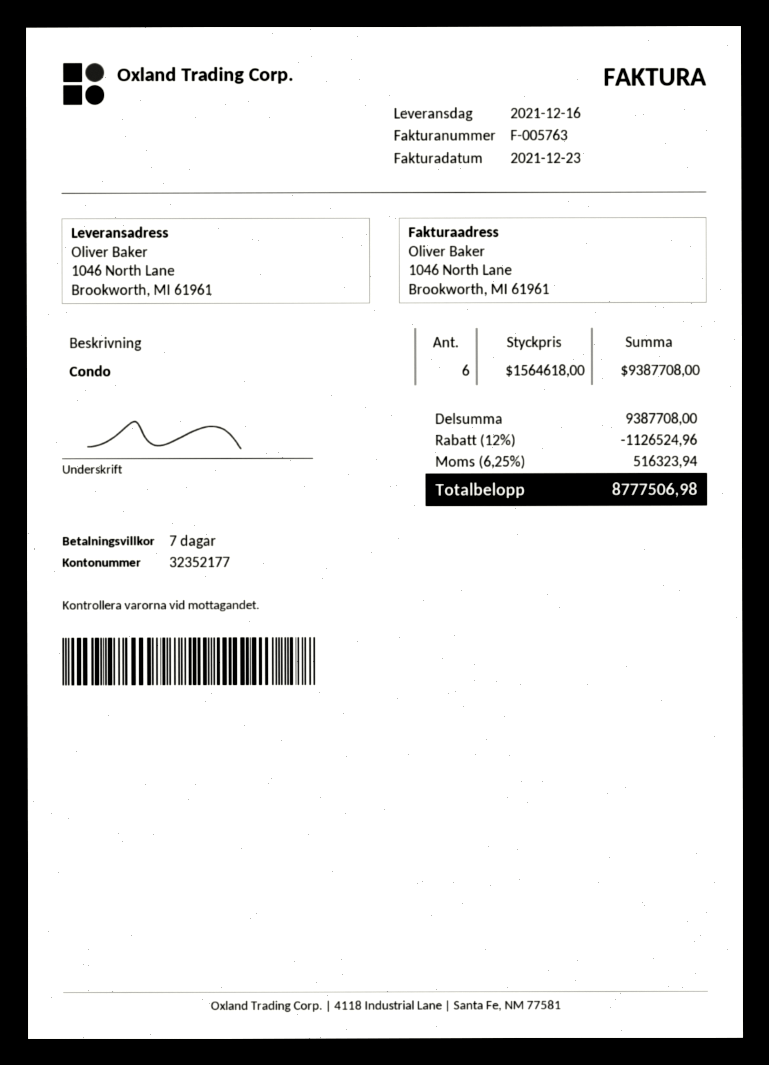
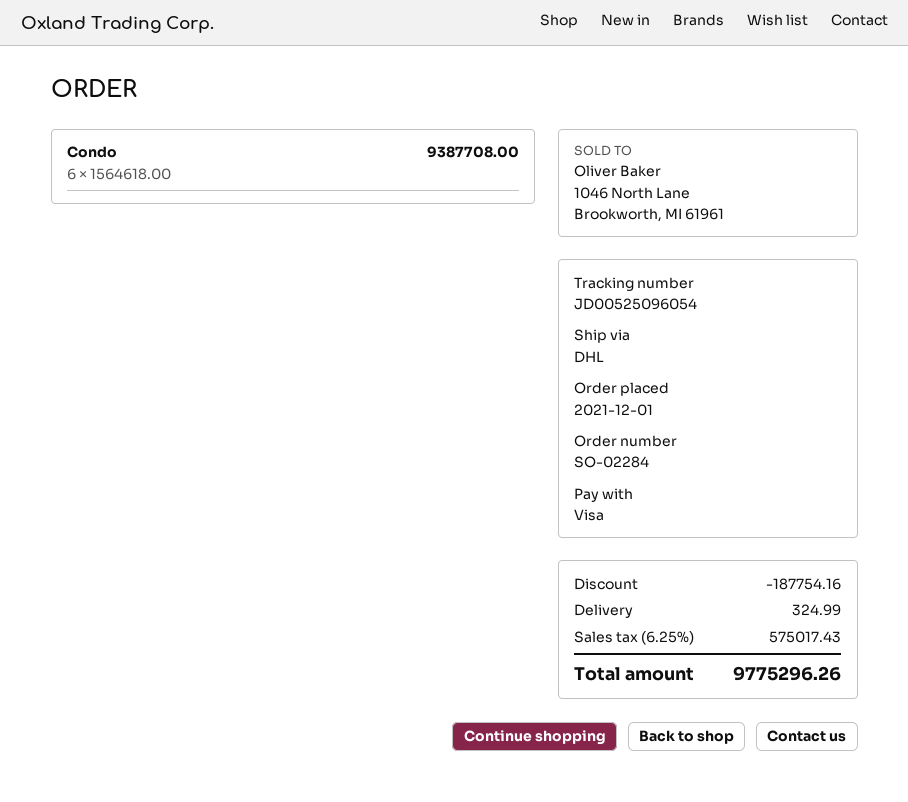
discount: 1126524.96 -> 187754.16
shipping: none -> 324.99
tax: 6.25% = 516323.94 -> 6.25% = 575017.43
total: 8777506.98 -> 9775296.26

